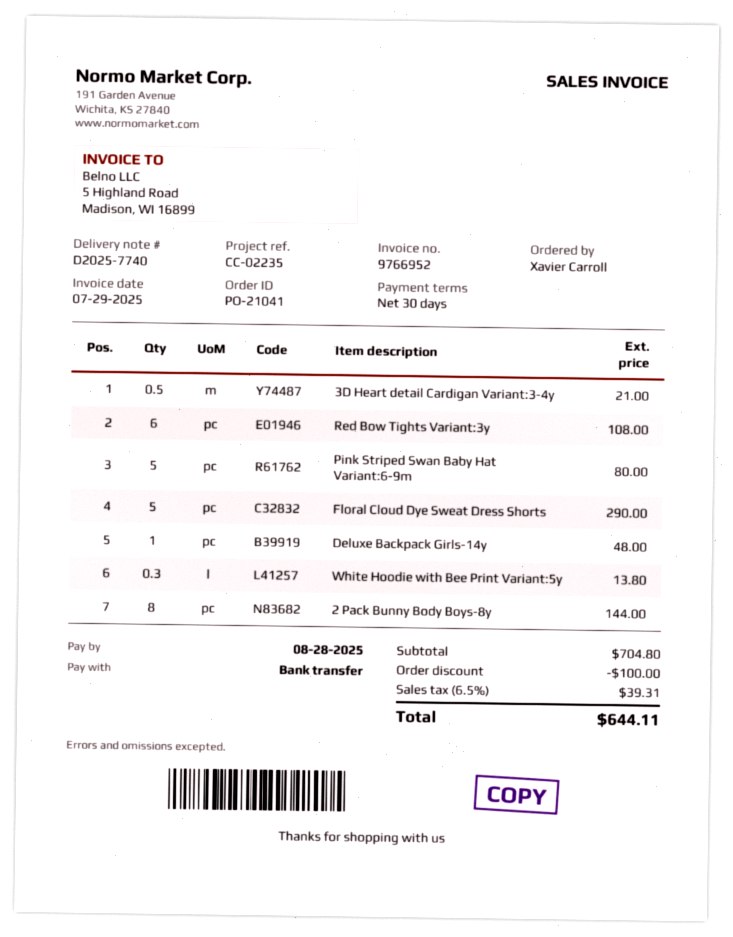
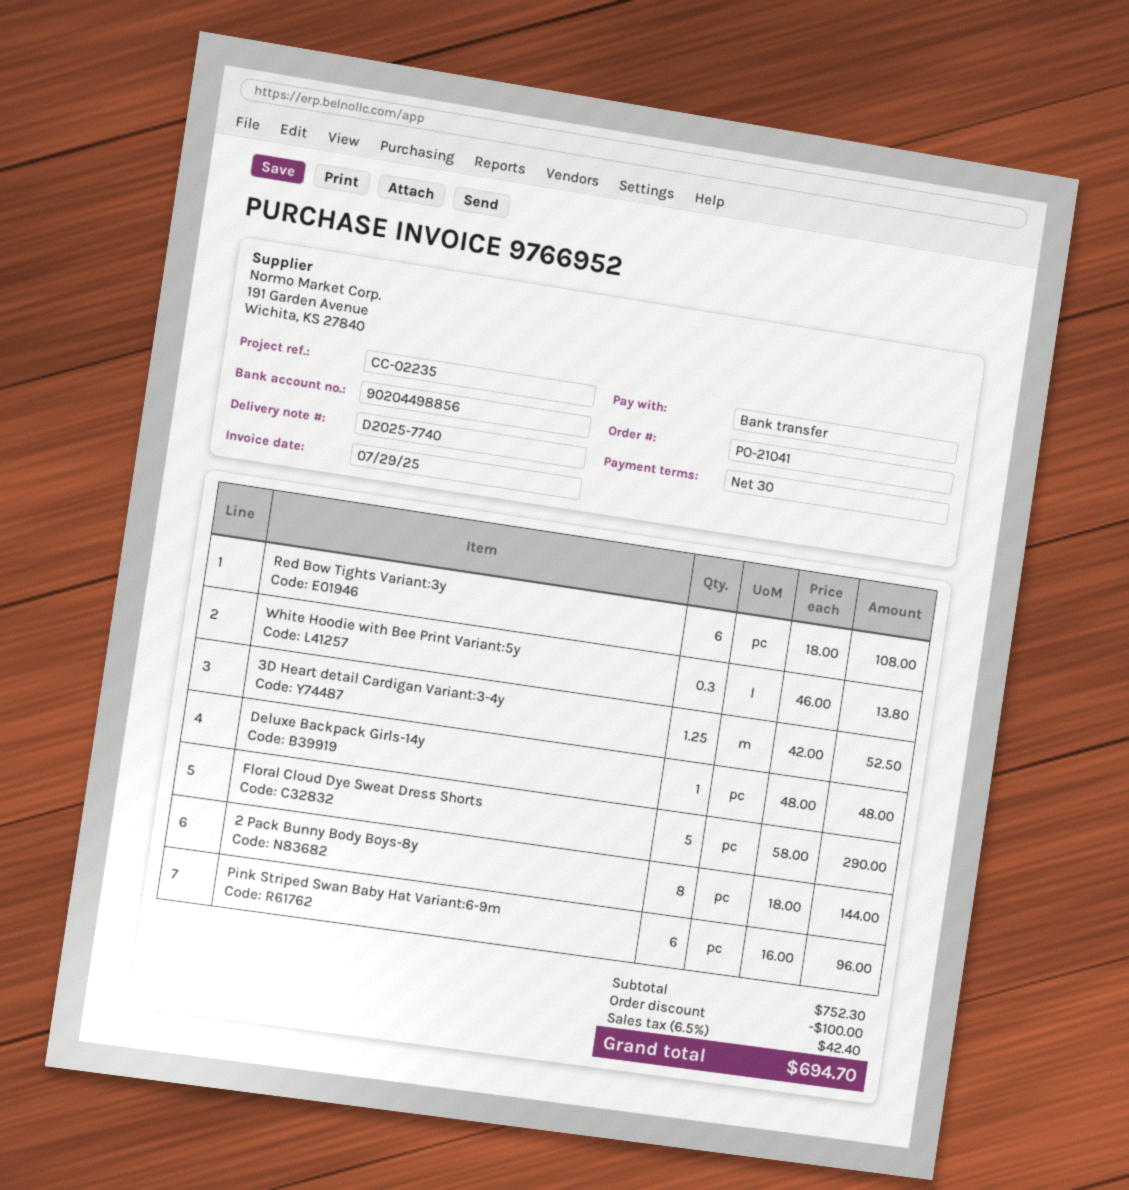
3D Heart detail Cardigan Variant:3-4y: 0.5 for 21.00 -> 1.25 for 52.50
Pink Striped Swan Baby Hat Variant:6-9m: 5 for 80.00 -> 6 for 96.00
subtotal: 704.80 -> 752.30
tax: 6.5% = 39.31 -> 6.5% = 42.40
total: 644.11 -> 694.70

